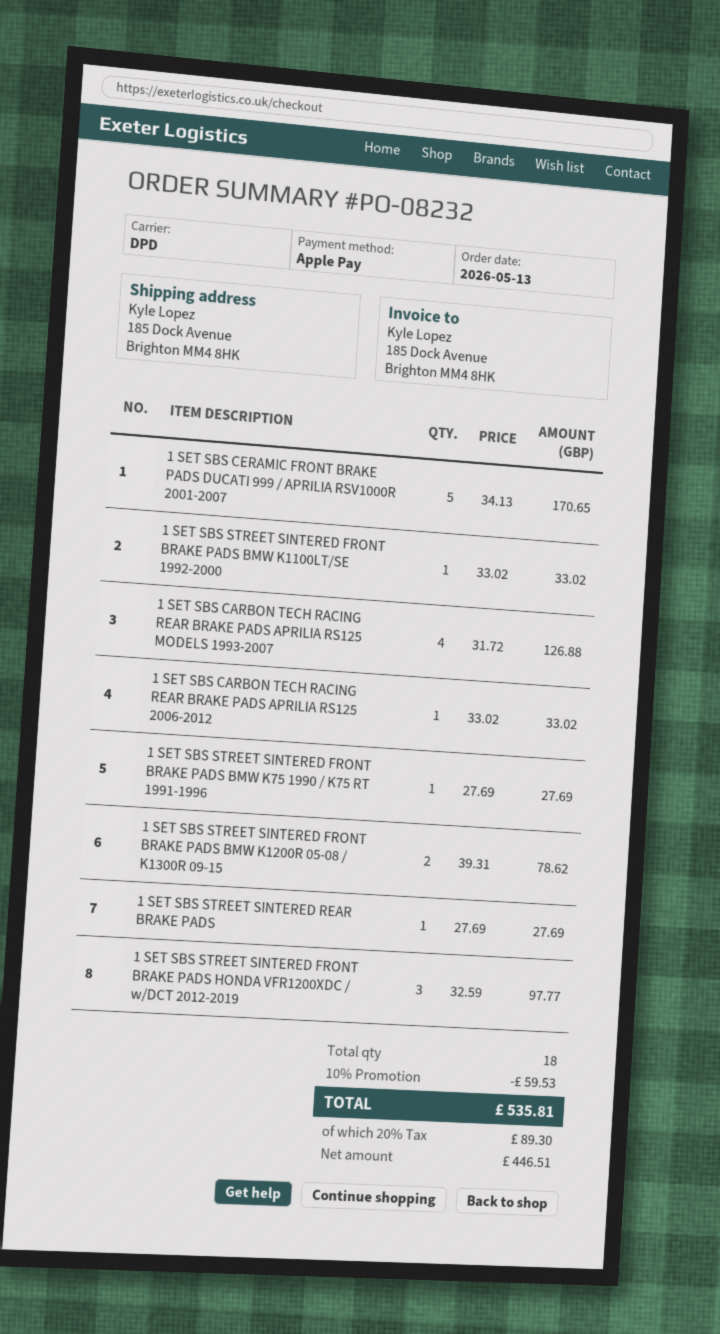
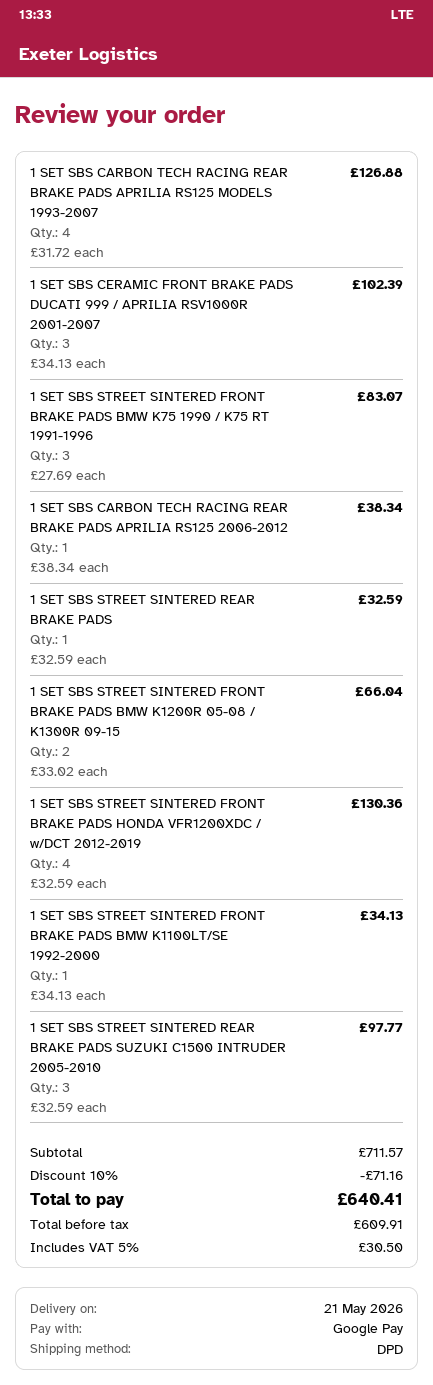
payment method: Apple Pay -> Google Pay
1 SET SBS CERAMIC FRONT BRAKE PADS DUCATI 999 / APRILIA RSV1000R 2001-2007: 5 x 34.13 = 170.65 -> 3 x 34.13 = 102.39
1 SET SBS STREET SINTERED FRONT BRAKE PADS BMW K1100LT/SE 1992-2000: 1 x 33.02 = 33.02 -> 1 x 34.13 = 34.13
1 SET SBS CARBON TECH RACING REAR BRAKE PADS APRILIA RS125 2006-2012: 1 x 33.02 = 33.02 -> 1 x 38.34 = 38.34
1 SET SBS STREET SINTERED FRONT BRAKE PADS BMW K75 1990 / K75 RT 1991-1996: 1 x 27.69 = 27.69 -> 3 x 27.69 = 83.07
1 SET SBS STREET SINTERED FRONT BRAKE PADS BMW K1200R 05-08 / K1300R 09-15: 2 x 39.31 = 78.62 -> 2 x 33.02 = 66.04
1 SET SBS STREET SINTERED REAR BRAKE PADS: 1 x 27.69 = 27.69 -> 1 x 32.59 = 32.59
1 SET SBS STREET SINTERED FRONT BRAKE PADS HONDA VFR1200XDC / w/DCT 2012-2019: 3 x 32.59 = 97.77 -> 4 x 32.59 = 130.36
1 SET SBS STREET SINTERED REAR BRAKE PADS SUZUKI C1500 INTRUDER 2005-2010: none -> 3 x 32.59 = 97.77
discount: 10% = 59.53 -> 10% = 71.16
net: 446.51 -> 609.91
tax: 20% = 89.30 -> 5% = 30.50
total: 535.81 -> 640.41

